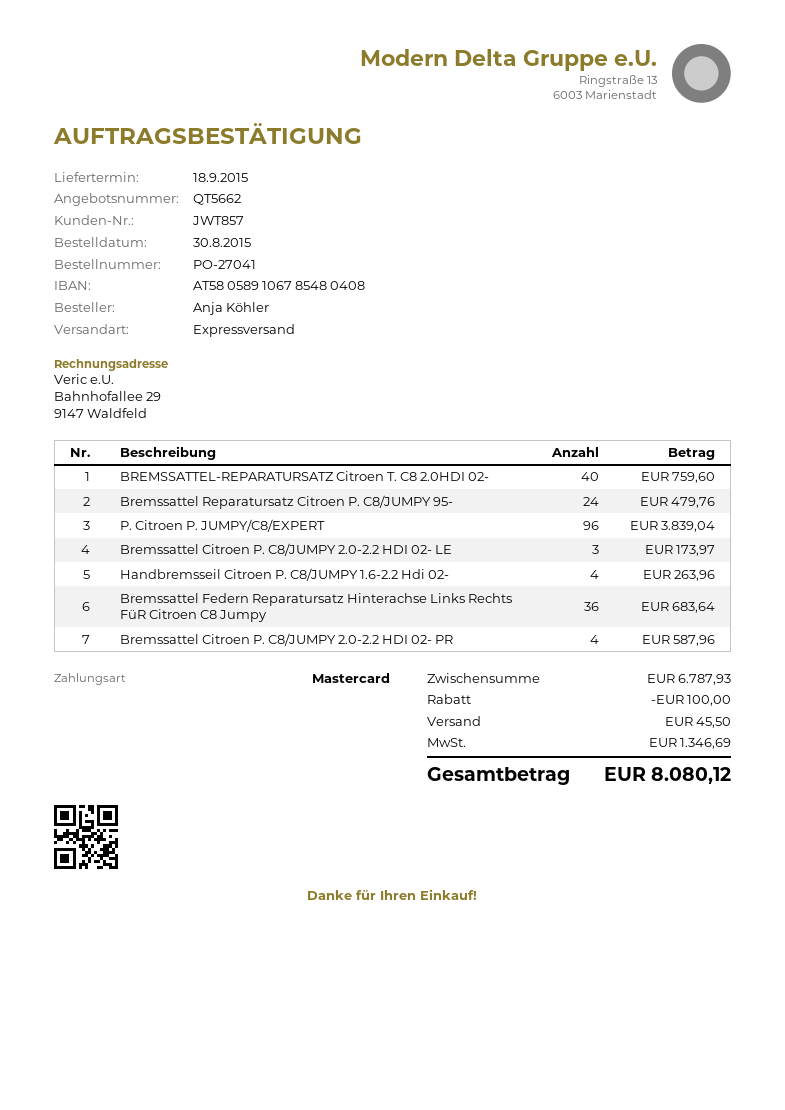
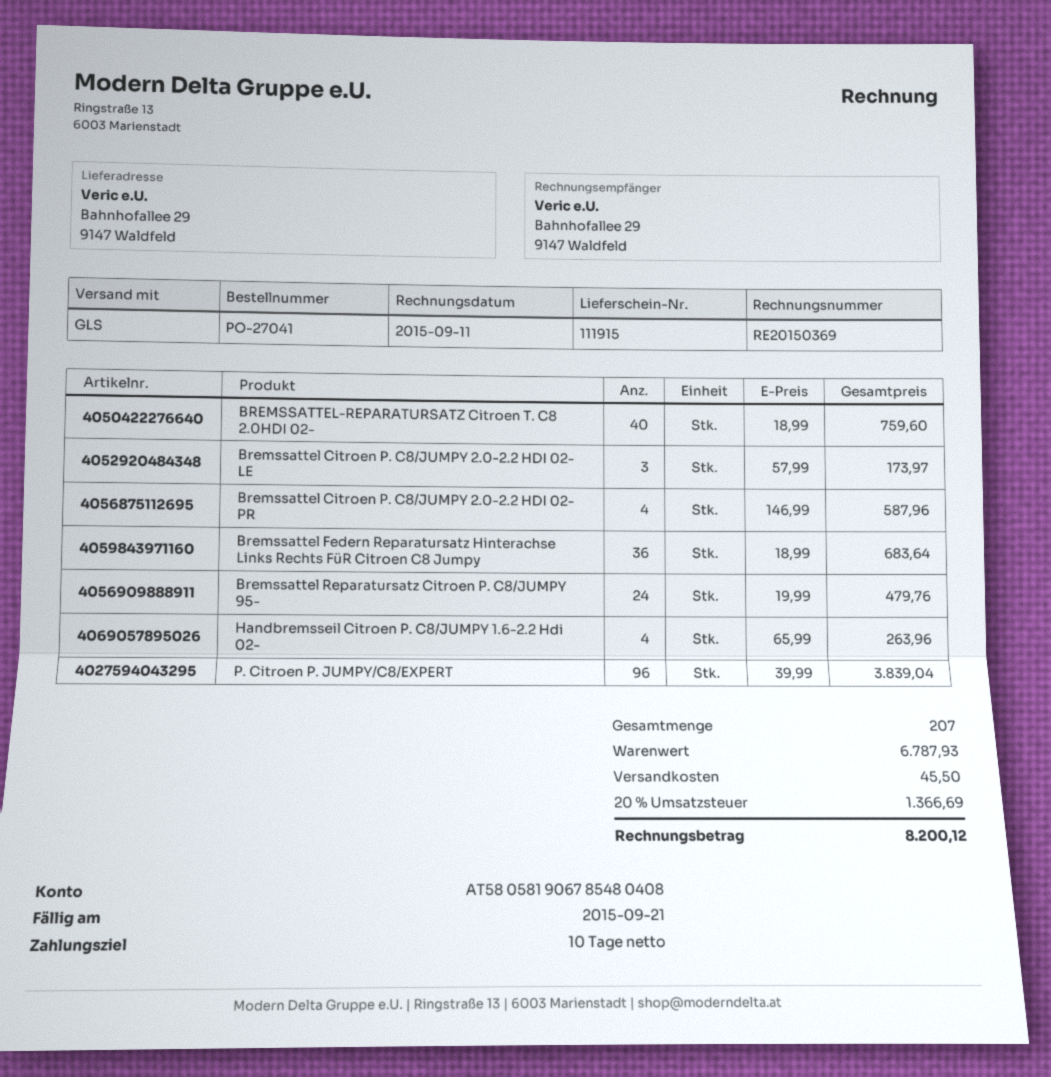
bank account: AT580589106785480408 -> AT580581906785480408
shipping method: express -> GLS
discount: 100.00 -> none
tax: 1346.69 -> 1366.69
total: 8080.12 -> 8200.12

